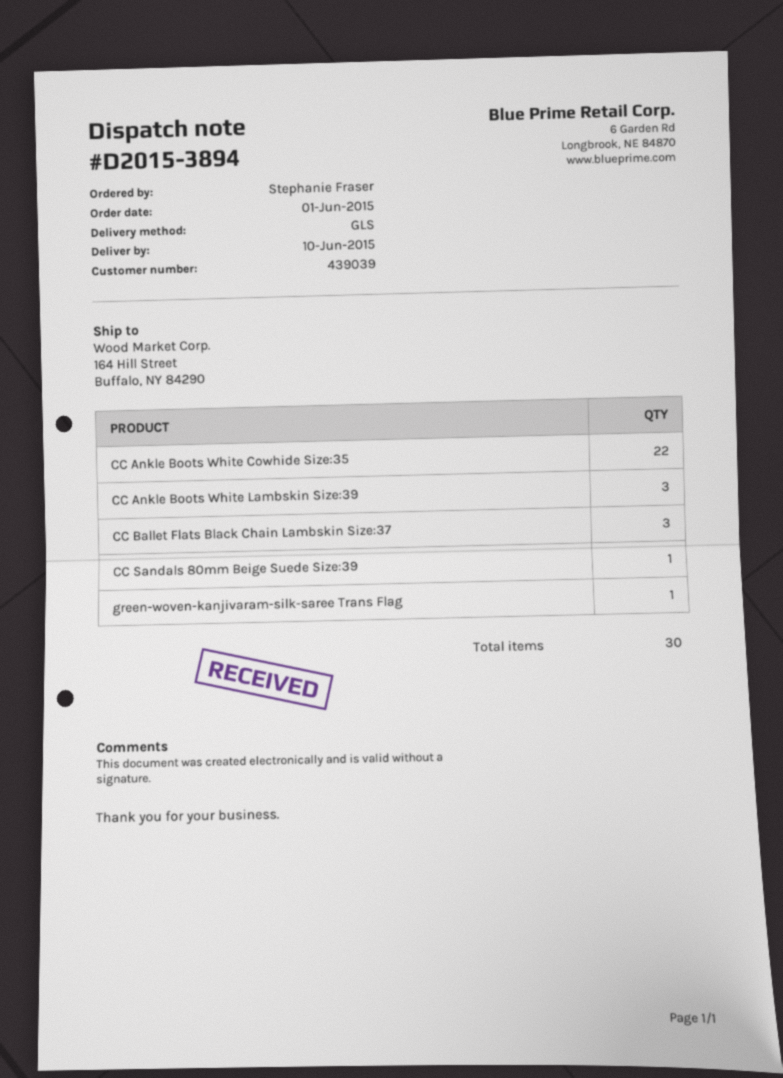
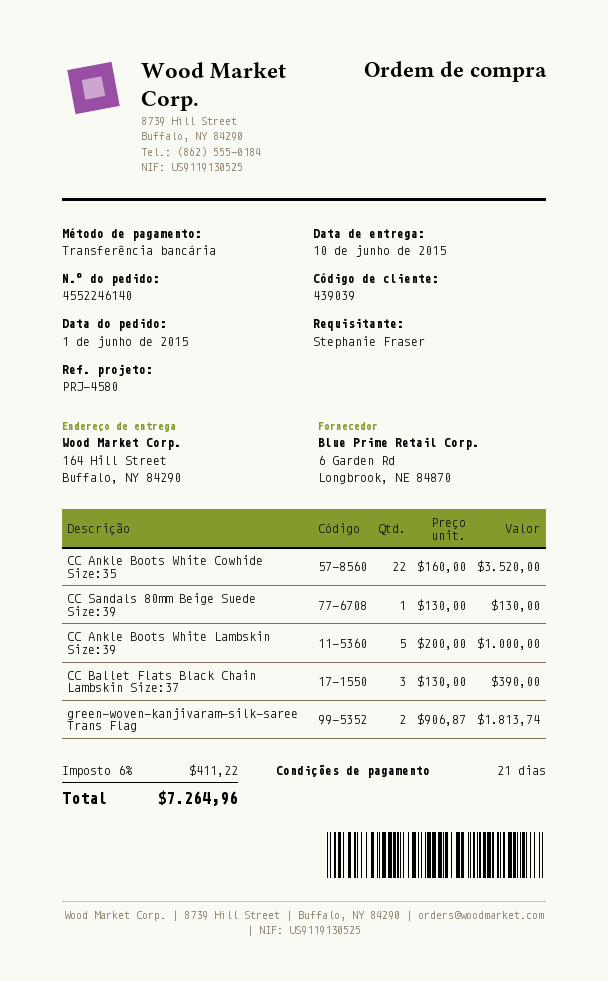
CC Ankle Boots White Lambskin Size:39: 3 -> 5
green-woven-kanjivaram-silk-saree Trans Flag: 1 -> 2

